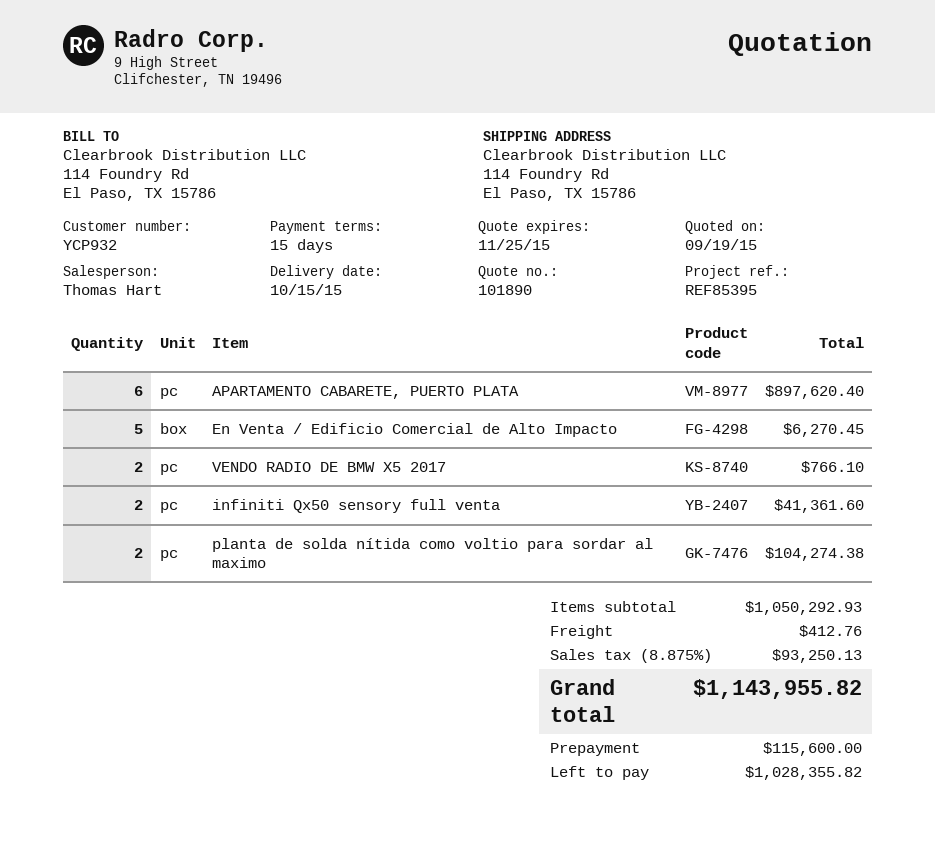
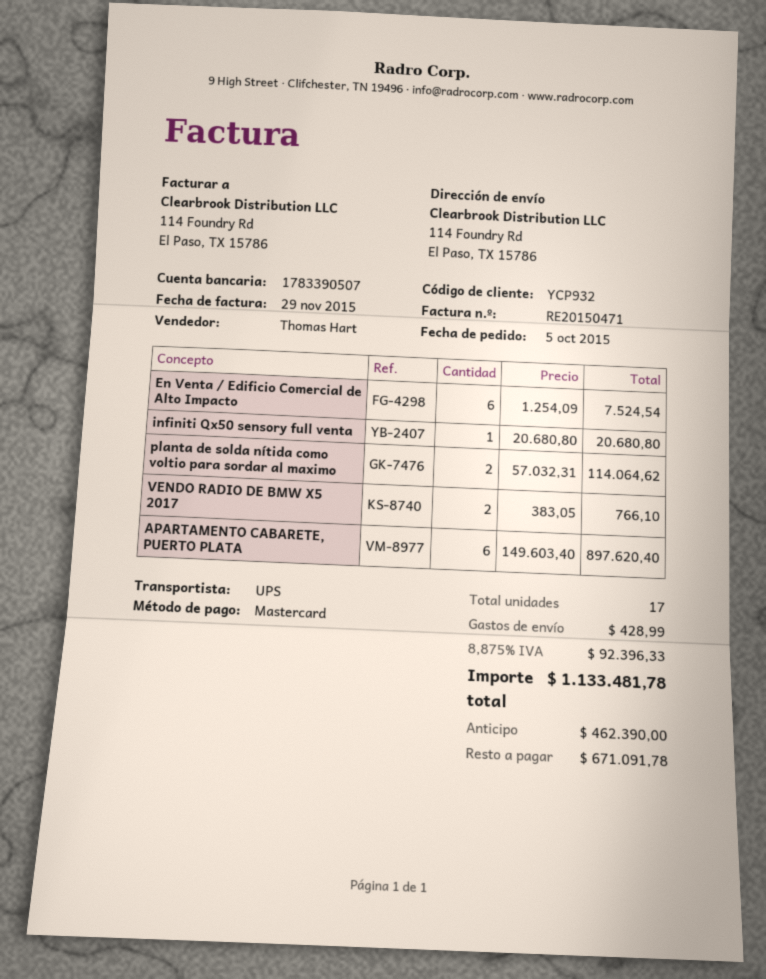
En Venta / Edificio Comercial de Alto Impacto: 5 for 6270.45 -> 6 for 7524.54
infiniti Qx50 sensory full venta: 2 for 41361.60 -> 1 for 20680.80
planta de solda nítida como voltio para sordar al maximo: 2 for 104274.38 -> 2 for 114064.62
shipping: 412.76 -> 428.99
tax: 8.875% = 93250.13 -> 8.875% = 92396.33
total: 1143955.82 -> 1133481.78
deposit: 115600.00 -> 462390.00
balance: 1028355.82 -> 671091.78

